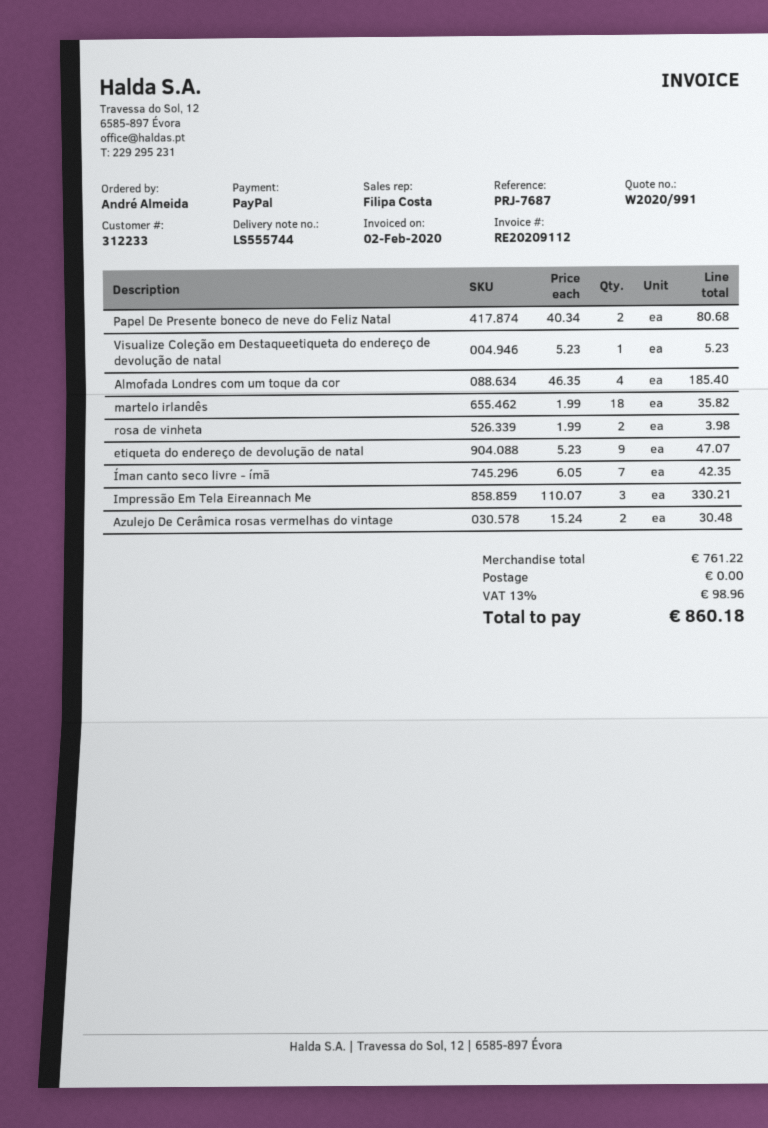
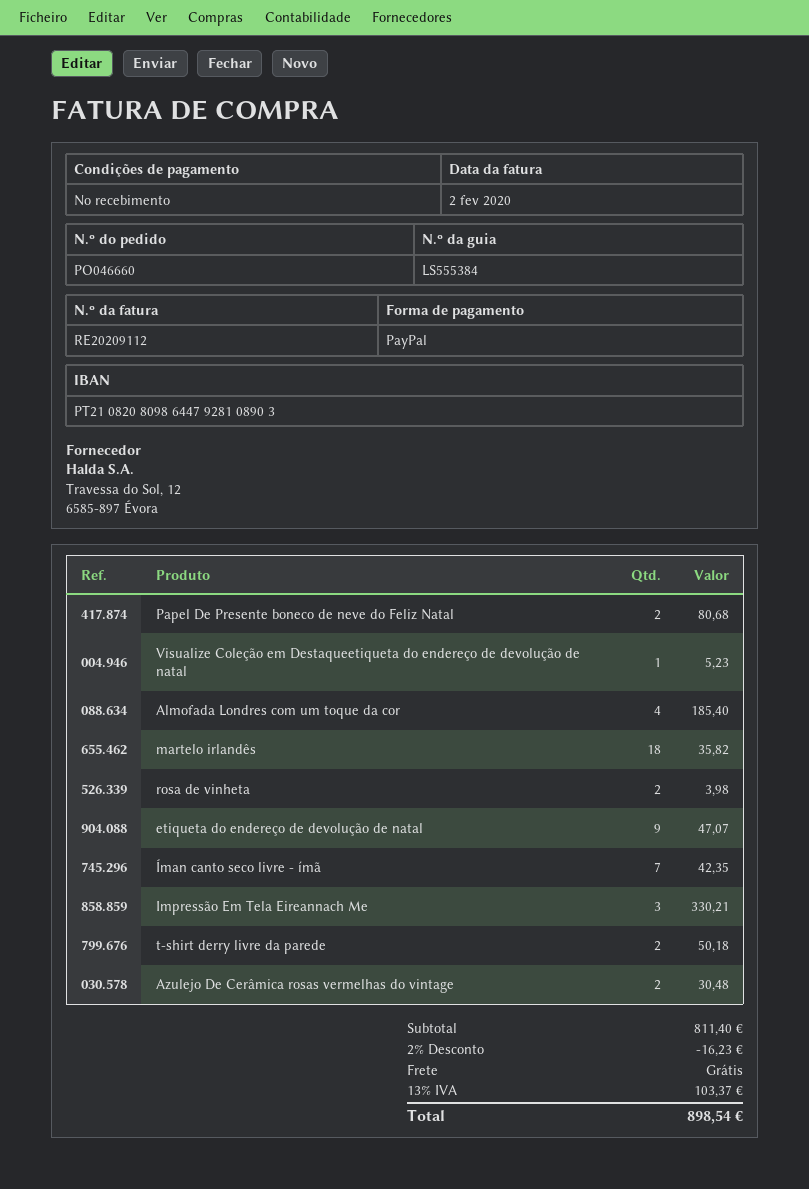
delivery note number: LS555744 -> LS555384
t-shirt derry livre da parede: none -> 2 for 50.18
subtotal: 761.22 -> 811.40
discount: none -> 2% = 16.23
tax: 13% = 98.96 -> 13% = 103.37
total: 860.18 -> 898.54

